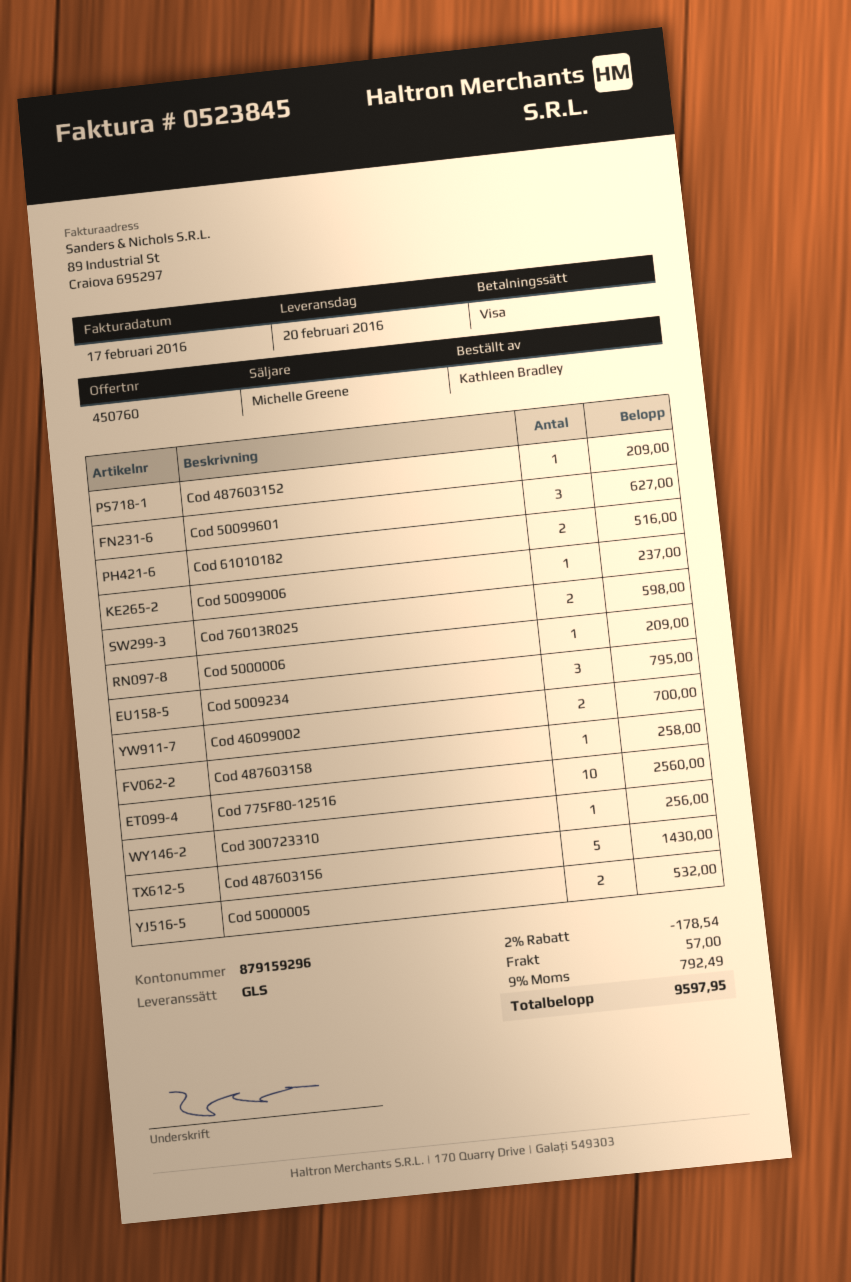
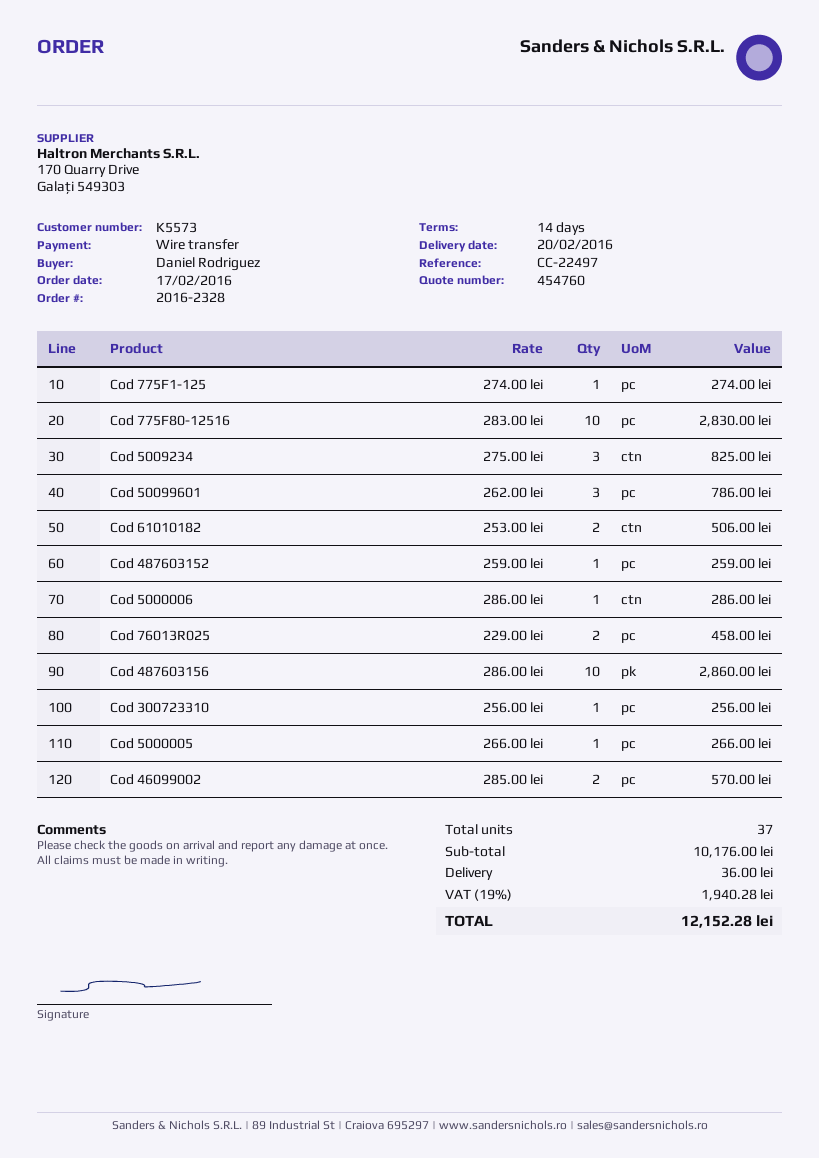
quote number: 450760 -> 454760
ordered by: Kathleen Bradley -> Daniel Rodriguez
payment method: Visa -> bank transfer
Cod 487603152: 1 for 209.00 -> 1 for 259.00
Cod 50099601: 3 for 627.00 -> 3 for 786.00
Cod 61010182: 2 for 516.00 -> 2 for 506.00
Cod 50099006: 1 for 237.00 -> none
Cod 76013R025: 2 for 598.00 -> 2 for 458.00
Cod 5000006: 1 for 209.00 -> 1 for 286.00
Cod 5009234: 3 for 795.00 -> 3 for 825.00
Cod 46099002: 2 for 700.00 -> 2 for 570.00
Cod 487603158: 1 for 258.00 -> none
Cod 775F80-12516: 10 for 2560.00 -> 10 for 2830.00
Cod 487603156: 5 for 1430.00 -> 10 for 2860.00
Cod 5000005: 2 for 532.00 -> 1 for 266.00
Cod 775F1-125: none -> 1 for 274.00
discount: 2% = 178.54 -> none
shipping: 57.00 -> 36.00
tax: 9% = 792.49 -> 19% = 1940.28
total: 9597.95 -> 12152.28

